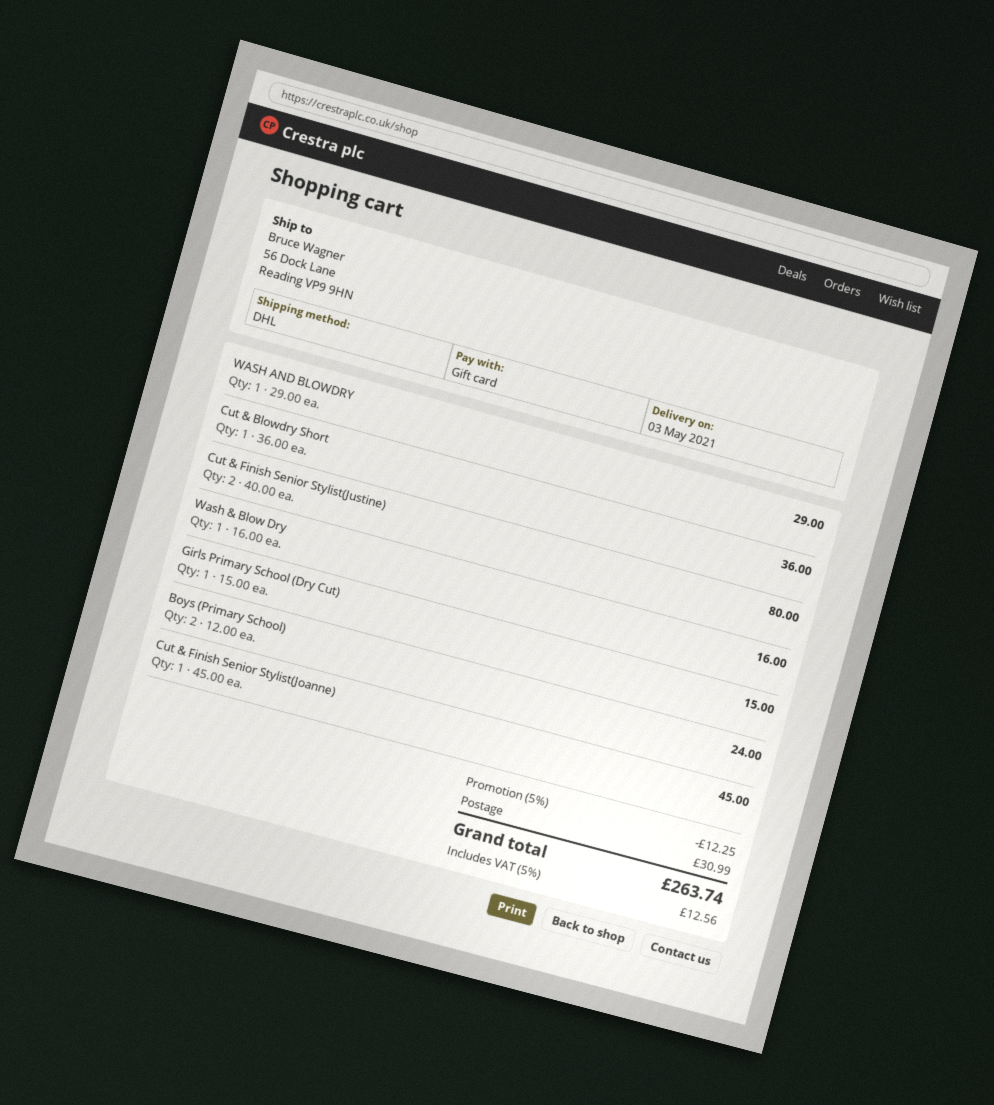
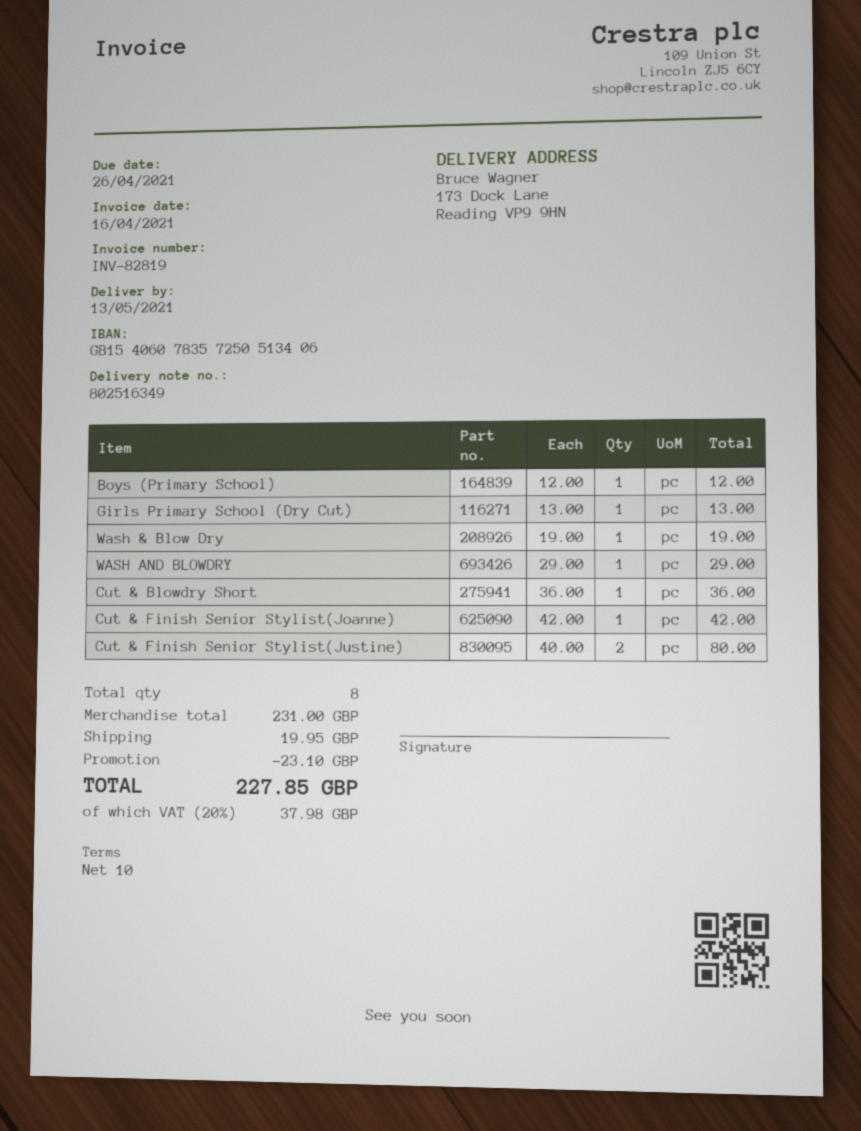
delivery date: 2021-05-03 -> 2021-05-13
ship to: 56 Dock Lane, Reading VP9 9HN -> 173 Dock Lane, Reading VP9 9HN
Wash & Blow Dry: 1 x 16.00 = 16.00 -> 1 x 19.00 = 19.00
Girls Primary School (Dry Cut): 1 x 15.00 = 15.00 -> 1 x 13.00 = 13.00
Boys (Primary School): 2 x 12.00 = 24.00 -> 1 x 12.00 = 12.00
Cut & Finish Senior Stylist(Joanne): 1 x 45.00 = 45.00 -> 1 x 42.00 = 42.00
discount: 12.25 -> 23.10
shipping: 30.99 -> 19.95
tax: 5% = 12.56 -> 20% = 37.98
total: 263.74 -> 227.85

